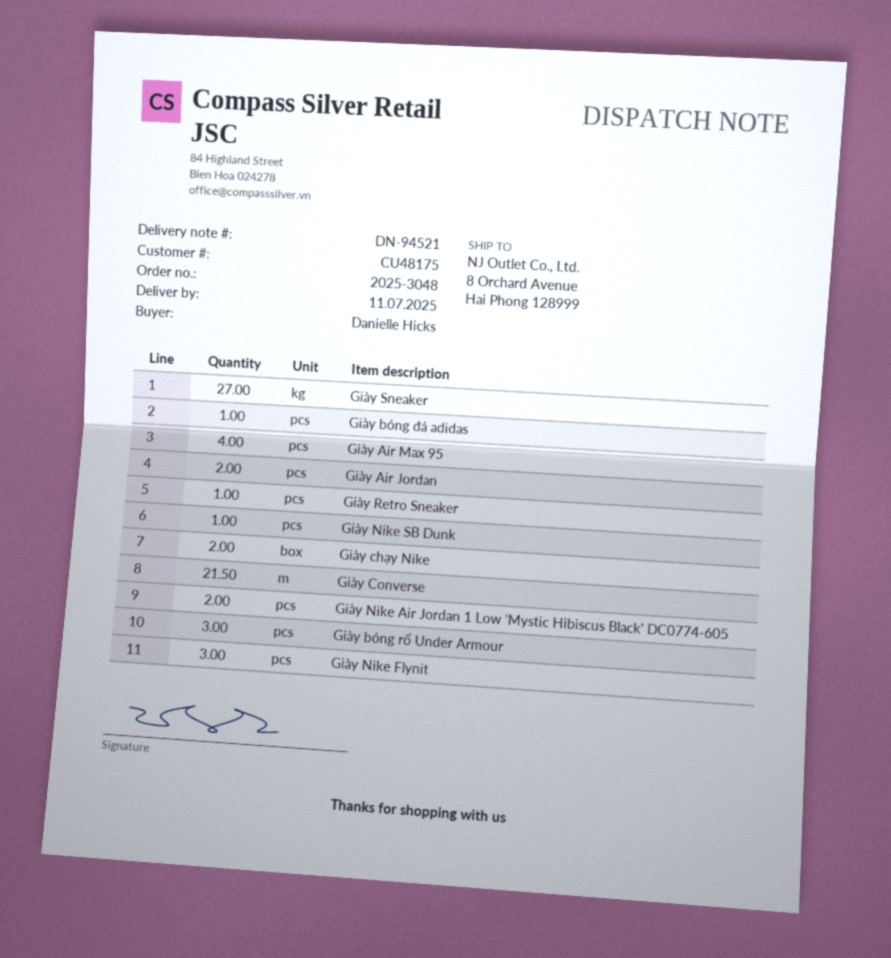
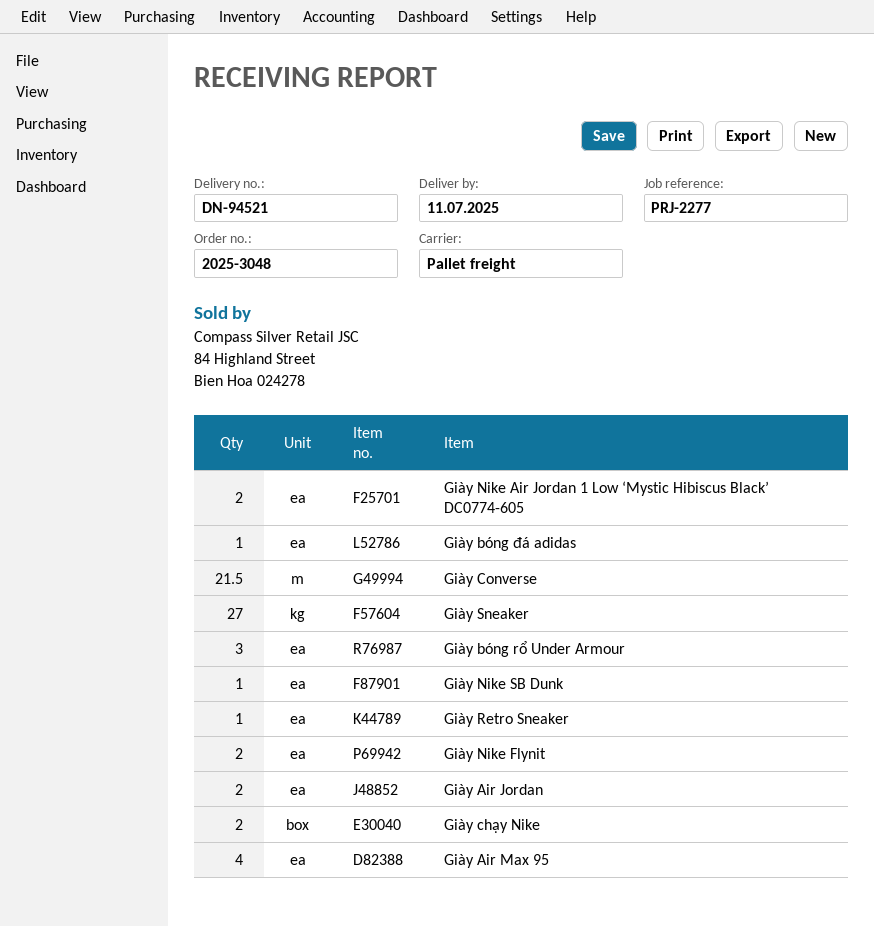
Giày Nike Flynit: 3 -> 2

